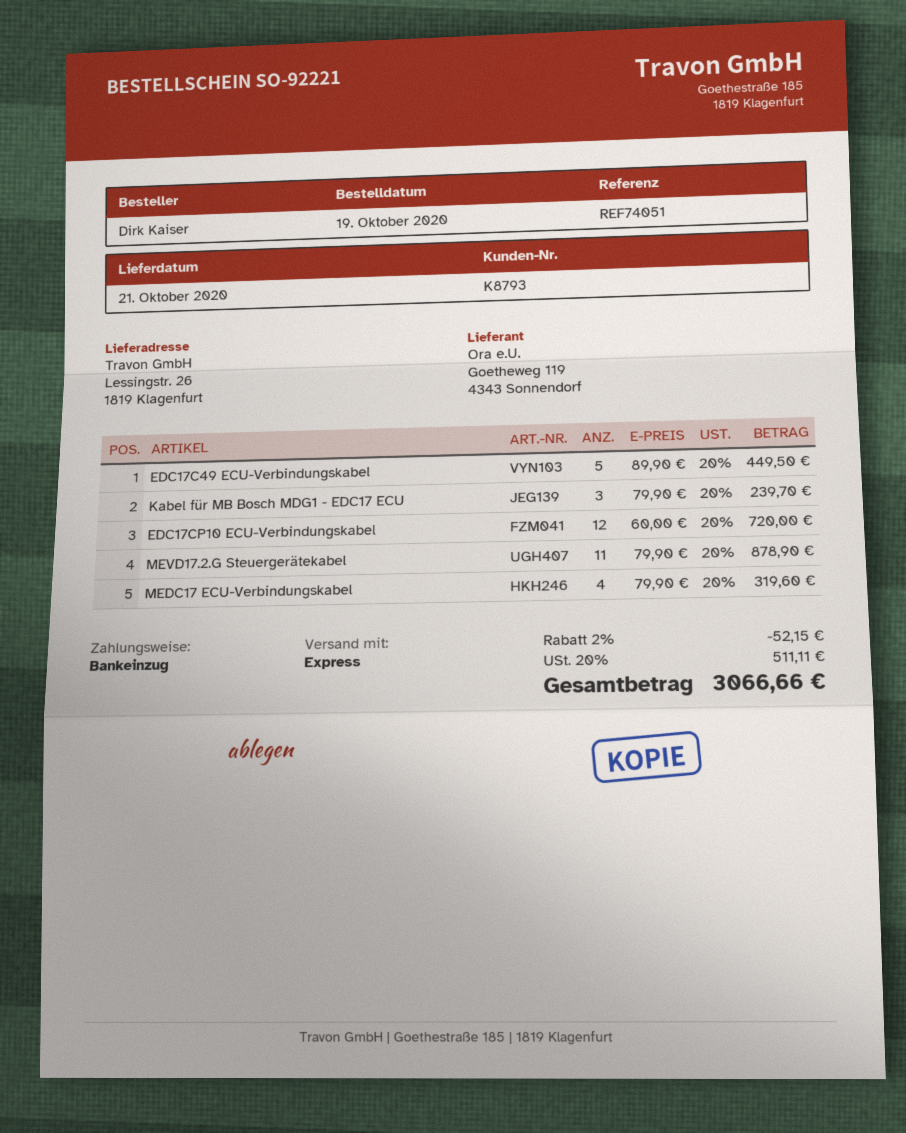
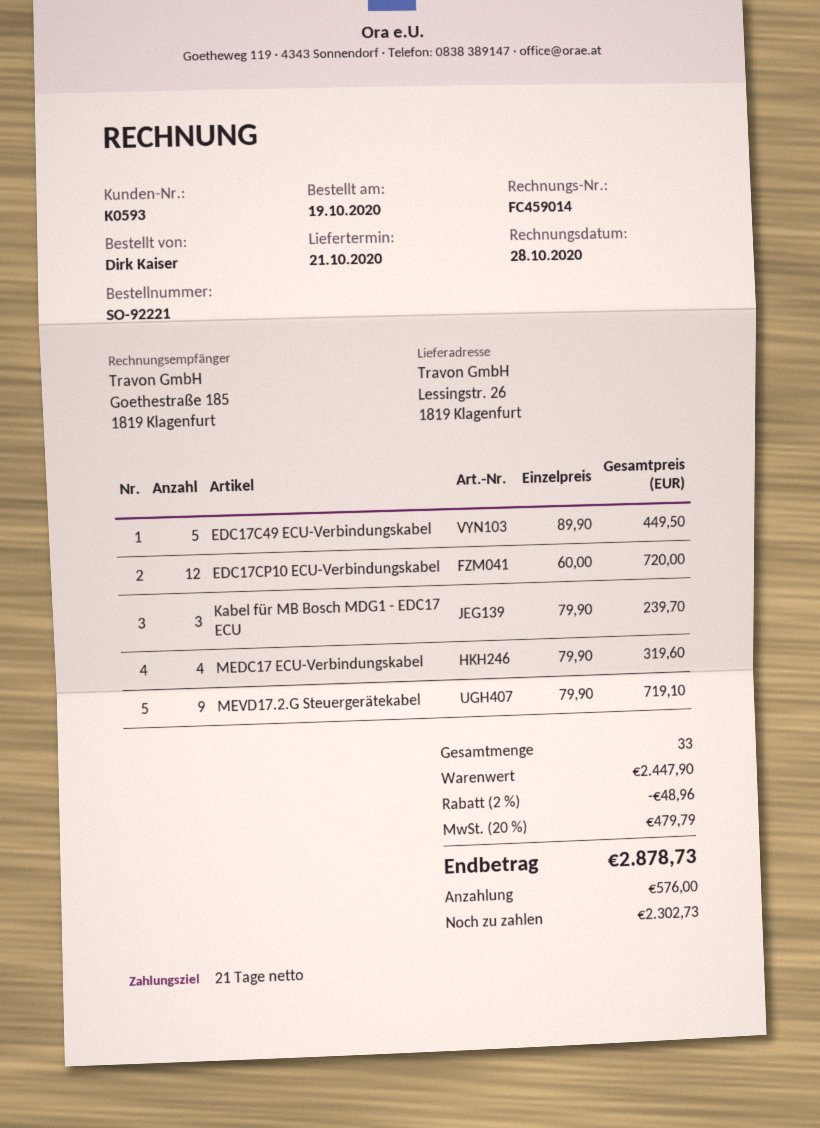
customer number: K8793 -> K0593
MEVD17.2.G Steuergerätekabel: 11 x 79.90 = 878.90 -> 9 x 79.90 = 719.10
discount: 2% = 52.15 -> 2% = 48.96
tax: 20% = 511.11 -> 20% = 479.79
total: 3066.66 -> 2878.73

